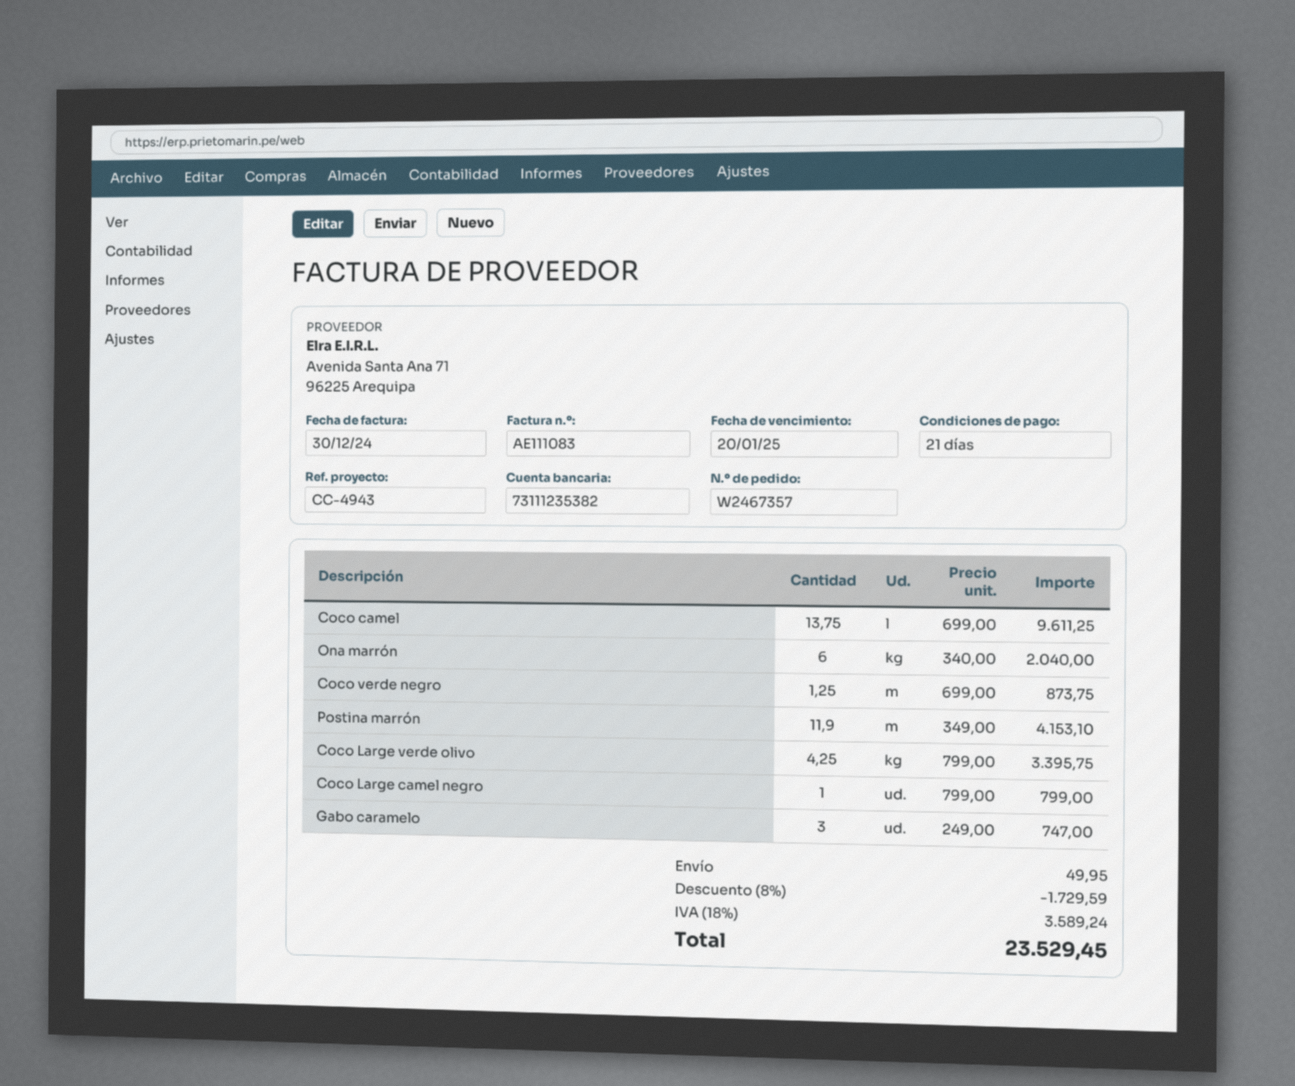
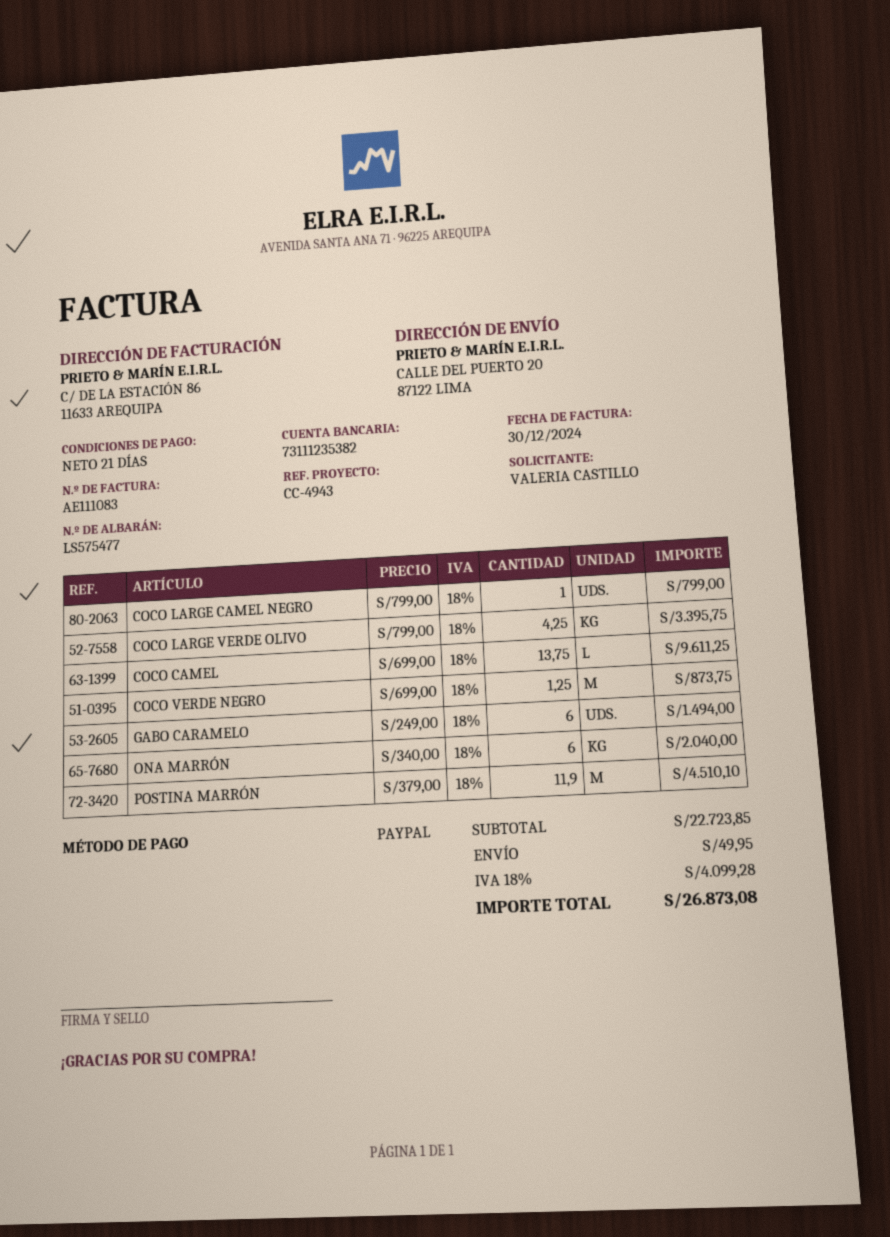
Postina marrón: 11.9 x 349.00 = 4153.10 -> 11.9 x 379.00 = 4510.10
Gabo caramelo: 3 x 249.00 = 747.00 -> 6 x 249.00 = 1494.00
discount: 8% = 1729.59 -> none
tax: 18% = 3589.24 -> 18% = 4099.28
total: 23529.45 -> 26873.08

